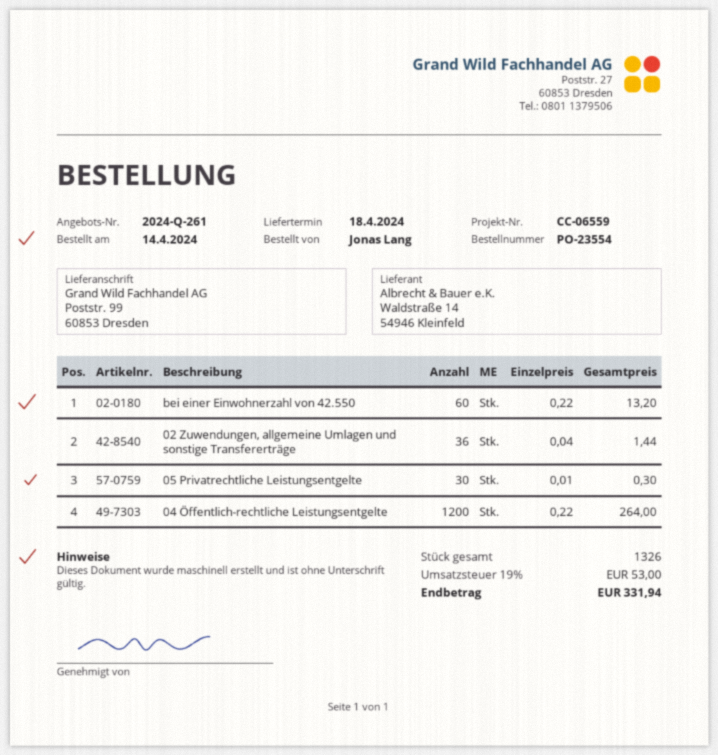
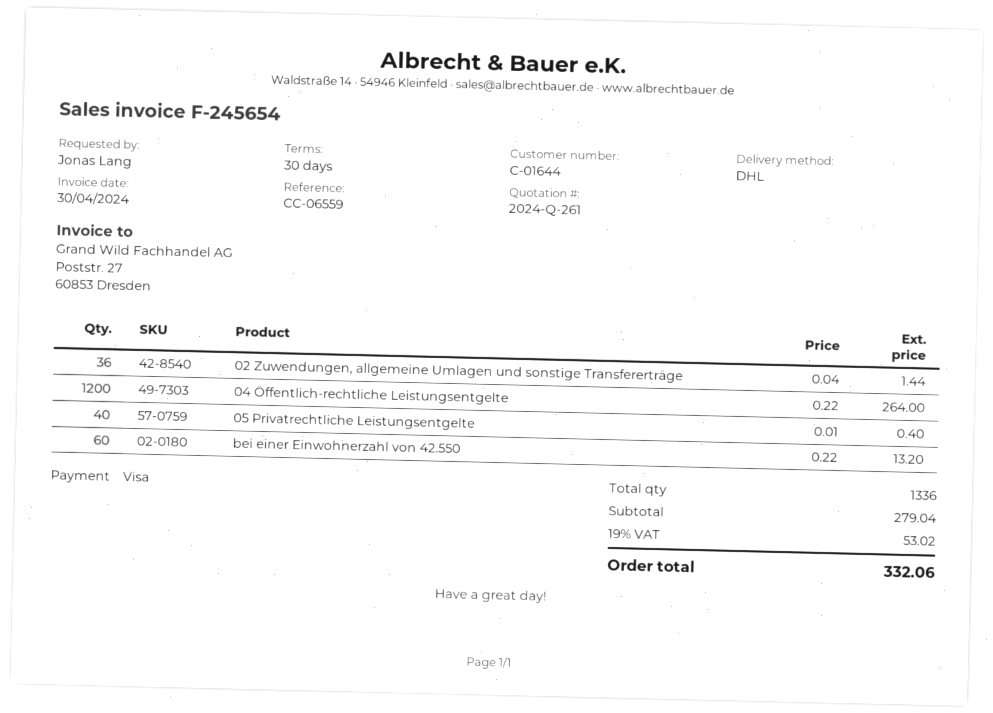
05 Privatrechtliche Leistungsentgelte: 30 x 0.01 = 0.30 -> 40 x 0.01 = 0.40
total quantity: 1326 -> 1336
tax: 19% = 53.00 -> 19% = 53.02
total: 331.94 -> 332.06

